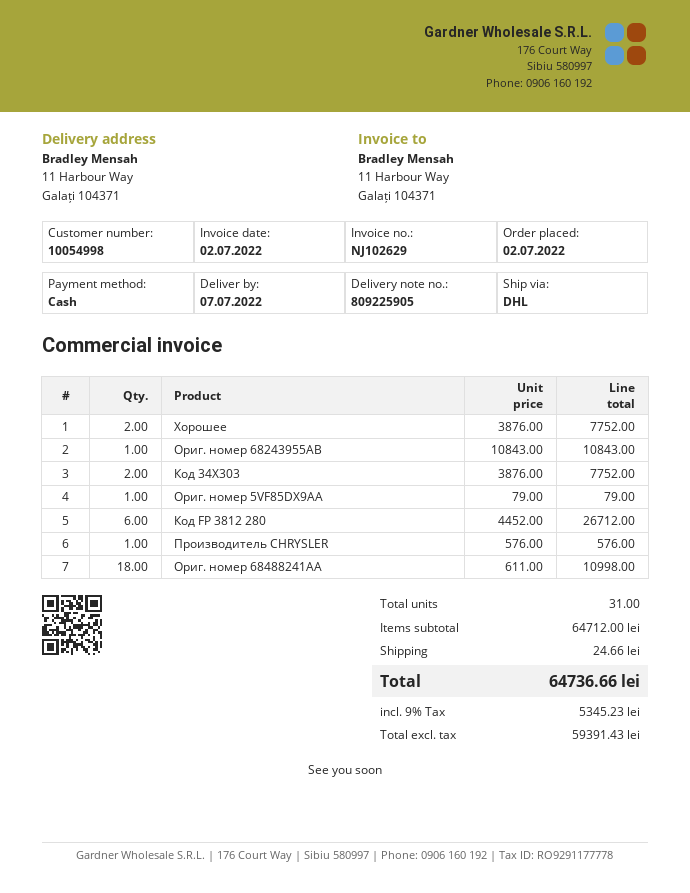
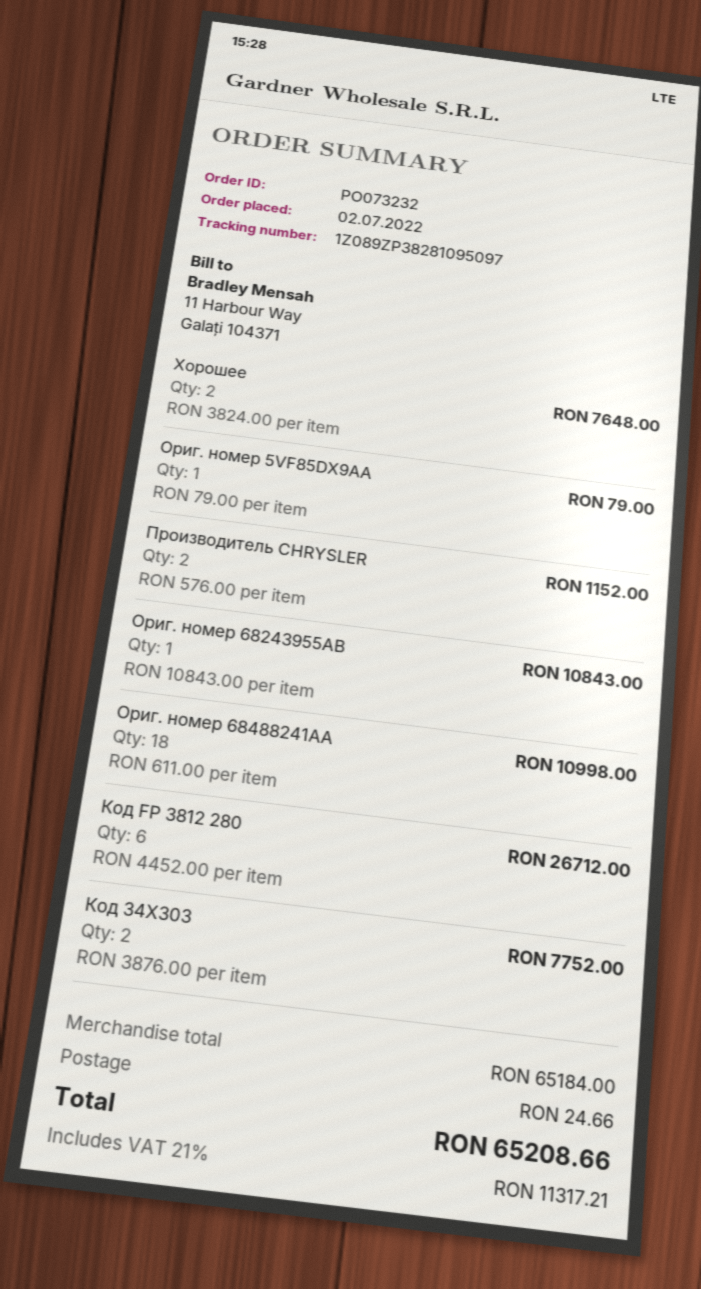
Хорошее: 2 x 3876.00 = 7752.00 -> 2 x 3824.00 = 7648.00
Производитель CHRYSLER: 1 x 576.00 = 576.00 -> 2 x 576.00 = 1152.00
subtotal: 64712.00 -> 65184.00
tax: 9% = 5345.23 -> 21% = 11317.21
total: 64736.66 -> 65208.66

